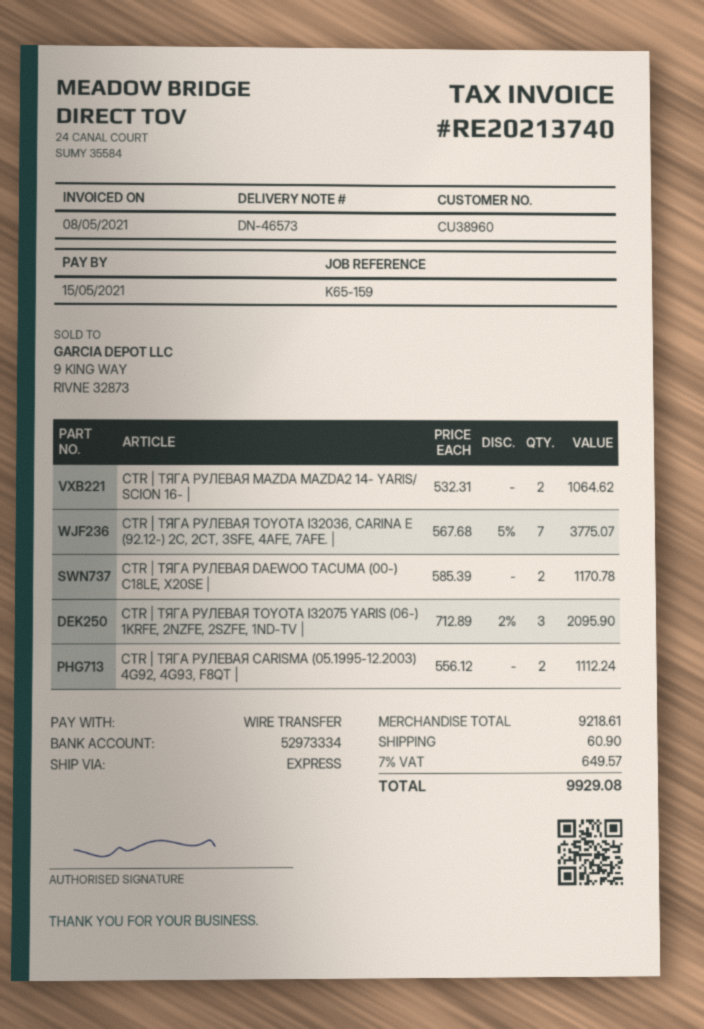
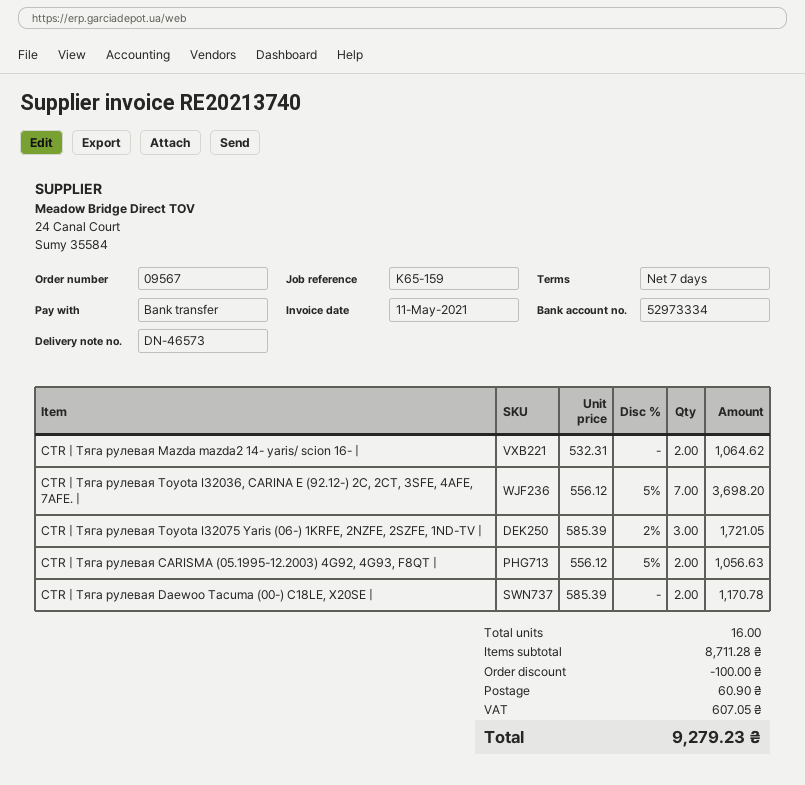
invoice date: 2021-05-08 -> 2021-05-11
CTR | ТЯГА РУЛЕВАЯ TOYOTA I32036, CARINA E (92.12-) 2C, 2CT, 3SFE, 4AFE, 7AFE. |: 7 x 567.68 - 5% = 3775.07 -> 7 x 556.12 - 5% = 3698.20
CTR | ТЯГА РУЛЕВАЯ TOYOTA I32075 YARIS (06-) 1KRFE, 2NZFE, 2SZFE, 1ND-TV |: 3 x 712.89 - 2% = 2095.90 -> 3 x 585.39 - 2% = 1721.05
CTR | ТЯГА РУЛЕВАЯ CARISMA (05.1995-12.2003) 4G92, 4G93, F8QT |: 2 x 556.12 = 1112.24 -> 2 x 556.12 - 5% = 1056.63
subtotal: 9218.61 -> 8711.28
discount: none -> 100.00
tax: 649.57 -> 607.05
total: 9929.08 -> 9279.23

